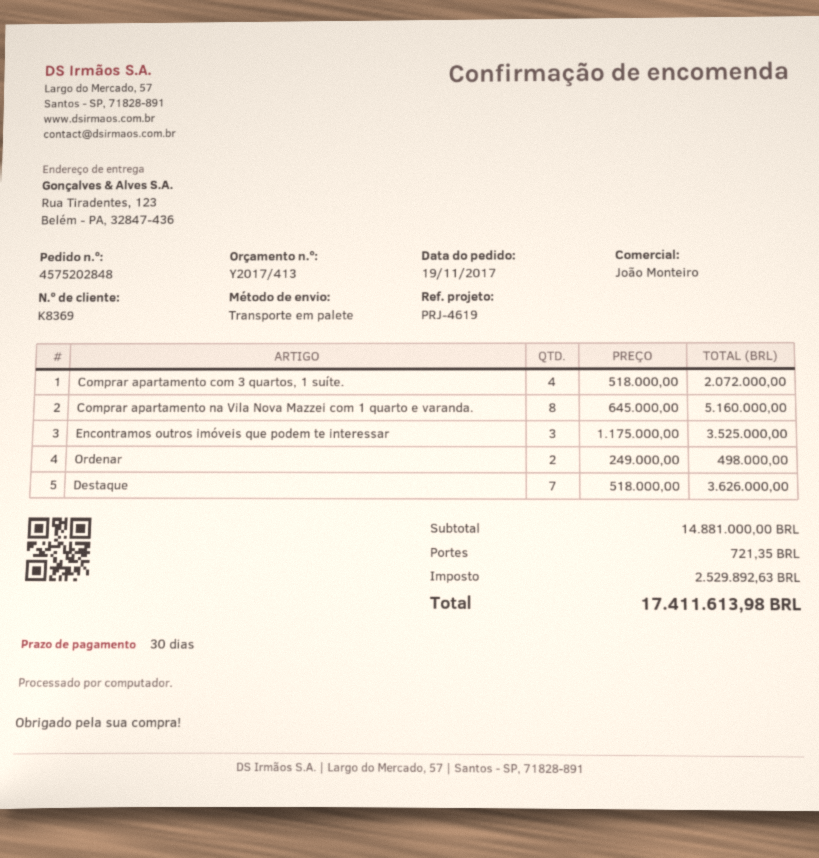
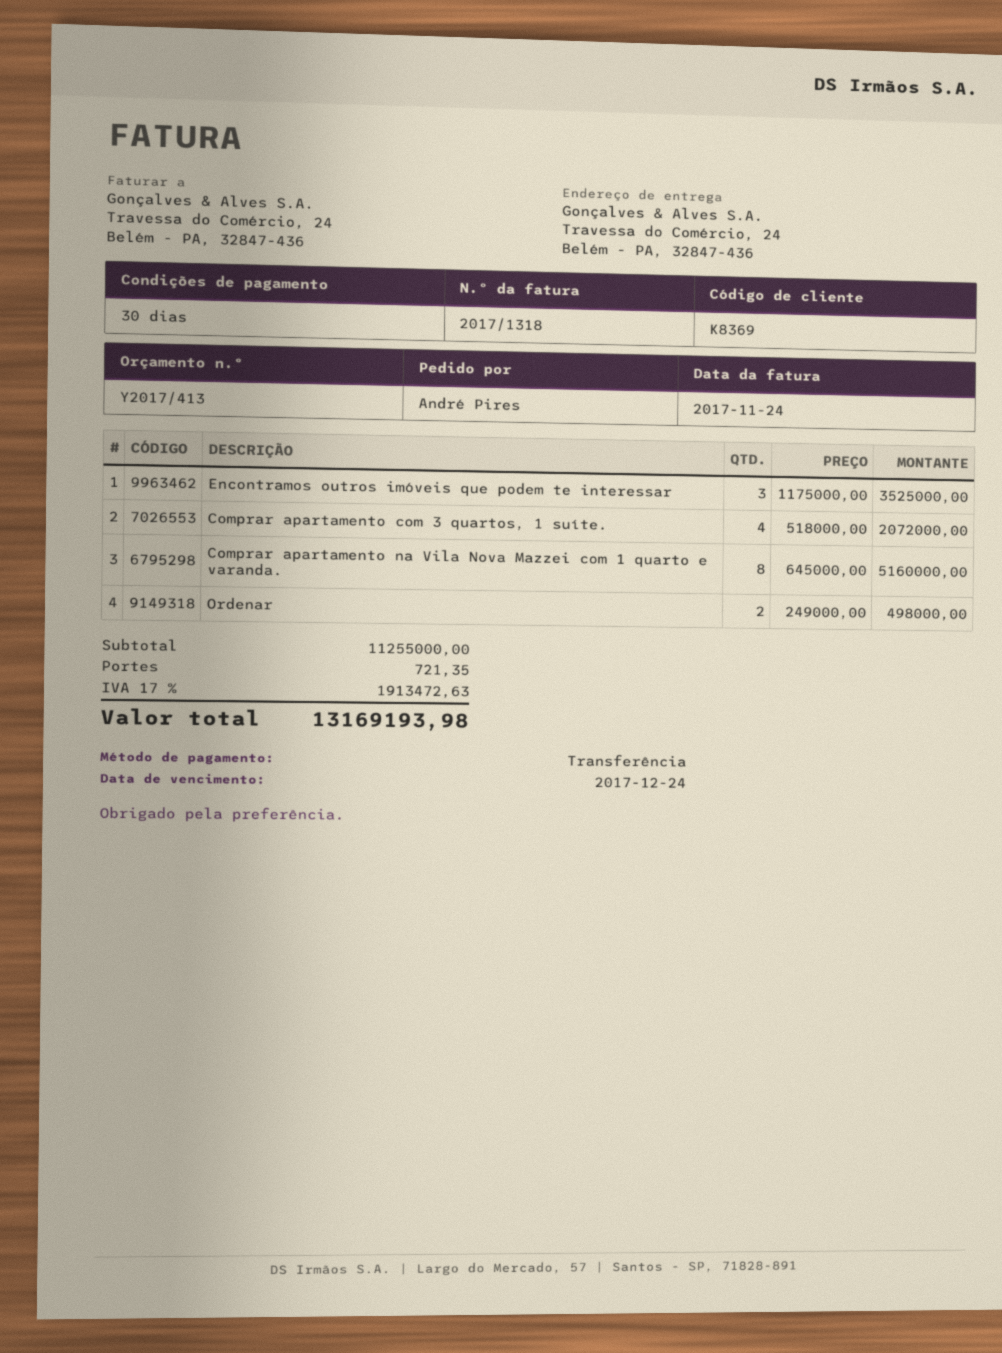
ship to: Rua Tiradentes, 123, Belém - PA, 32847-436 -> Travessa do Comércio, 24, Belém - PA, 32847-436
Destaque: 7 x 518000.00 = 3626000.00 -> none
subtotal: 14881000.00 -> 11255000.00
tax: 2529892.63 -> 1913472.63
total: 17411613.98 -> 13169193.98

